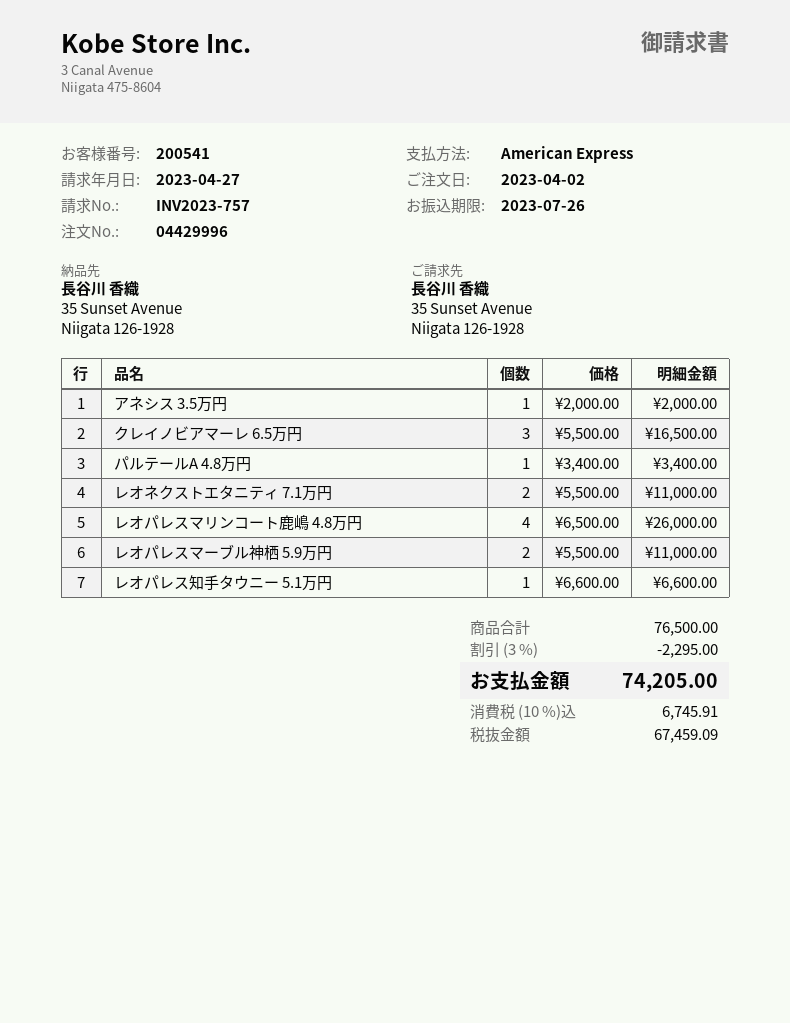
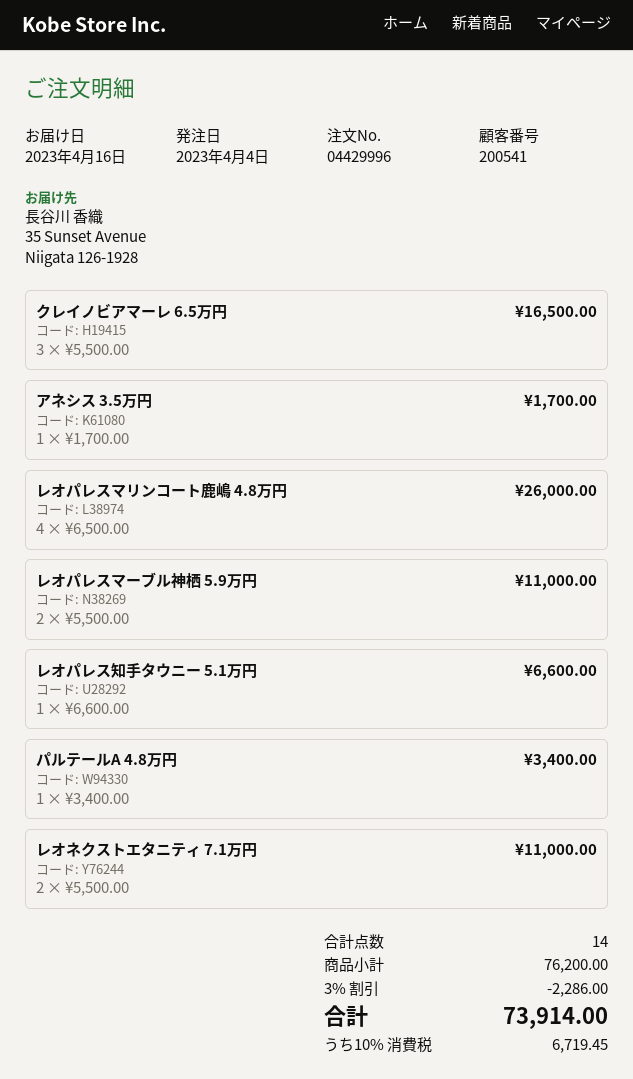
order date: 2023-04-02 -> 2023-04-04
アネシス 3.5万円: 1 x 2000.00 = 2000.00 -> 1 x 1700.00 = 1700.00
subtotal: 76500.00 -> 76200.00
discount: 3% = 2295.00 -> 3% = 2286.00
tax: 10% = 6745.91 -> 10% = 6719.45
total: 74205.00 -> 73914.00

